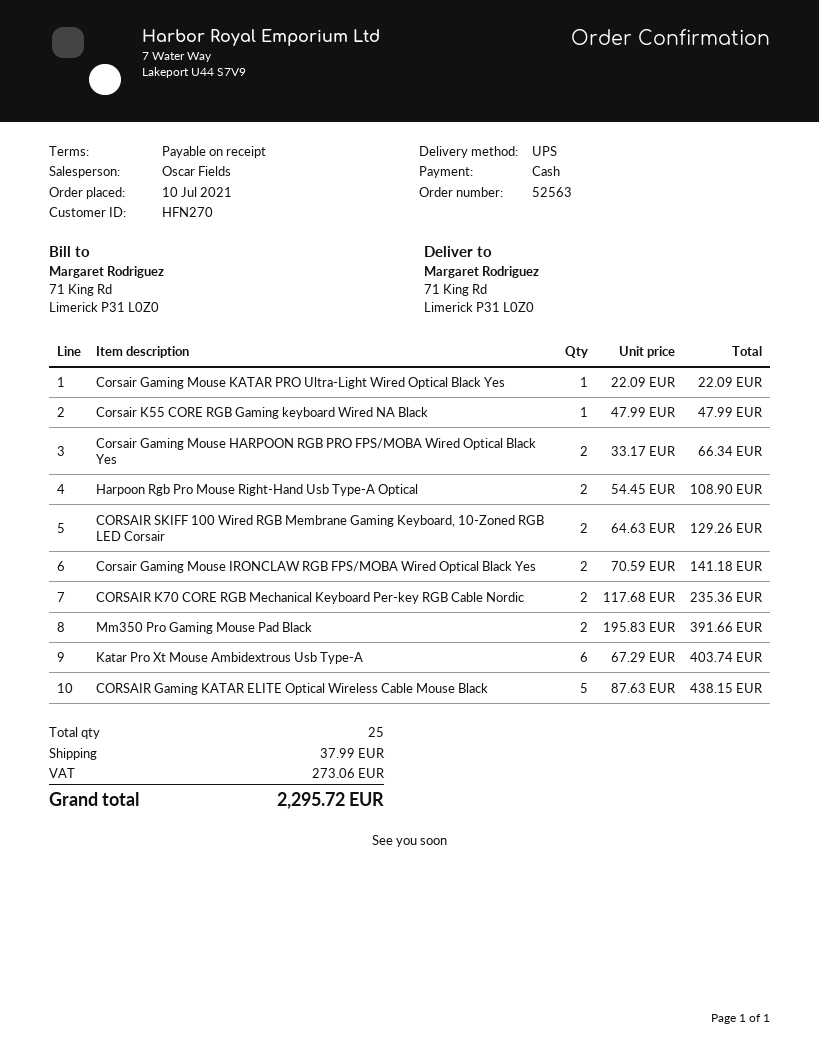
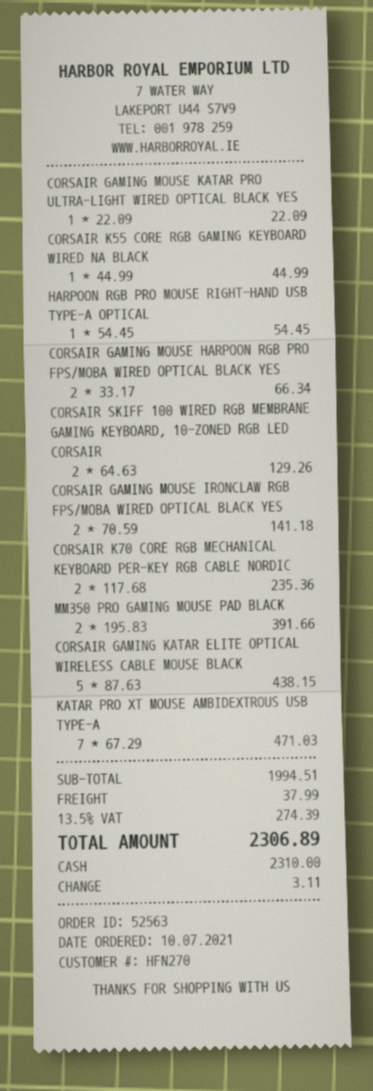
Corsair K55 CORE RGB Gaming keyboard Wired NA Black: 1 x 47.99 = 47.99 -> 1 x 44.99 = 44.99
Harpoon Rgb Pro Mouse Right-Hand Usb Type-A Optical: 2 x 54.45 = 108.90 -> 1 x 54.45 = 54.45
Katar Pro Xt Mouse Ambidextrous Usb Type-A: 6 x 67.29 = 403.74 -> 7 x 67.29 = 471.03
tax: 273.06 -> 274.39
total: 2295.72 -> 2306.89

